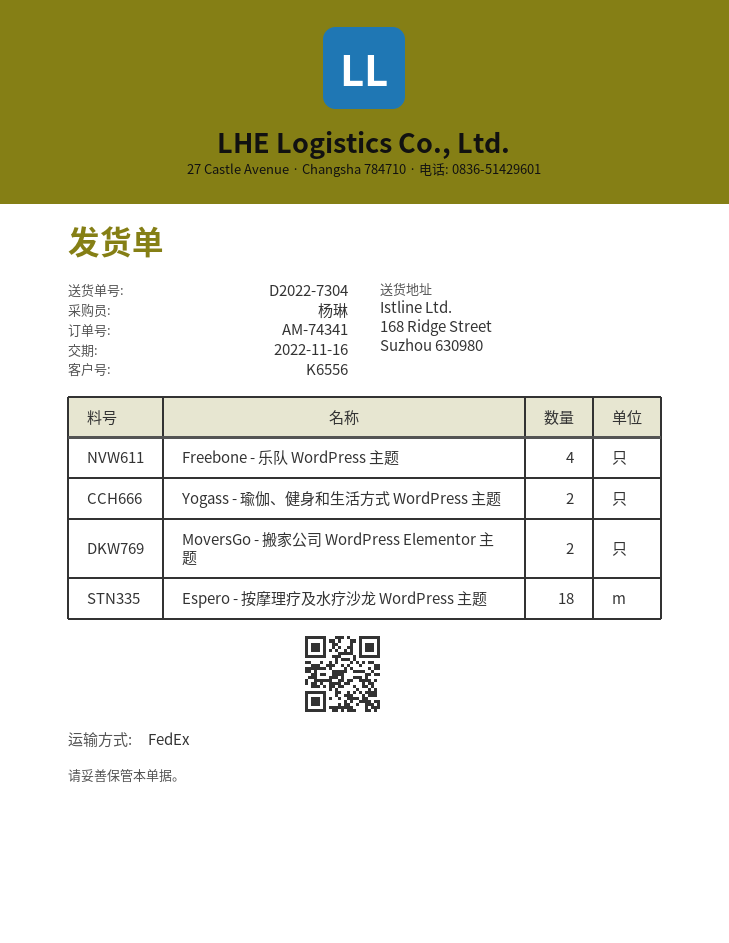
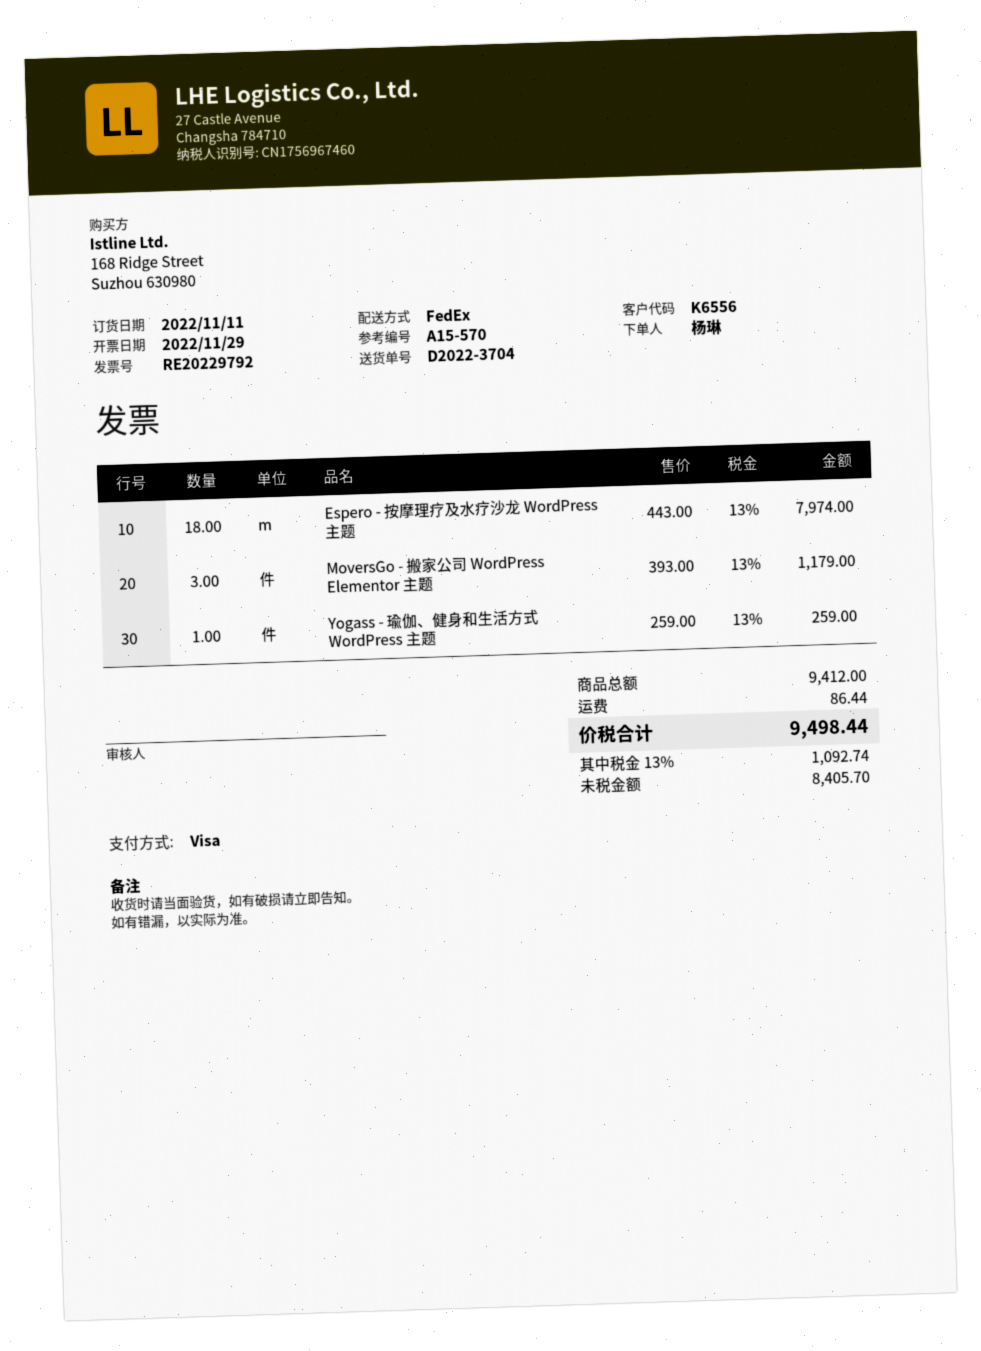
delivery note number: D2022-7304 -> D2022-3704
Freebone - 乐队 WordPress 主题: 4 -> none
Yogass - 瑜伽、健身和生活方式 WordPress 主题: 2 -> 1
MoversGo - 搬家公司 WordPress Elementor 主题: 2 -> 3

